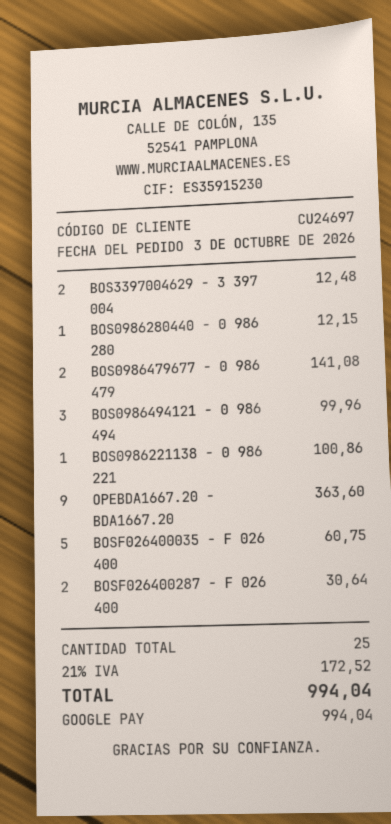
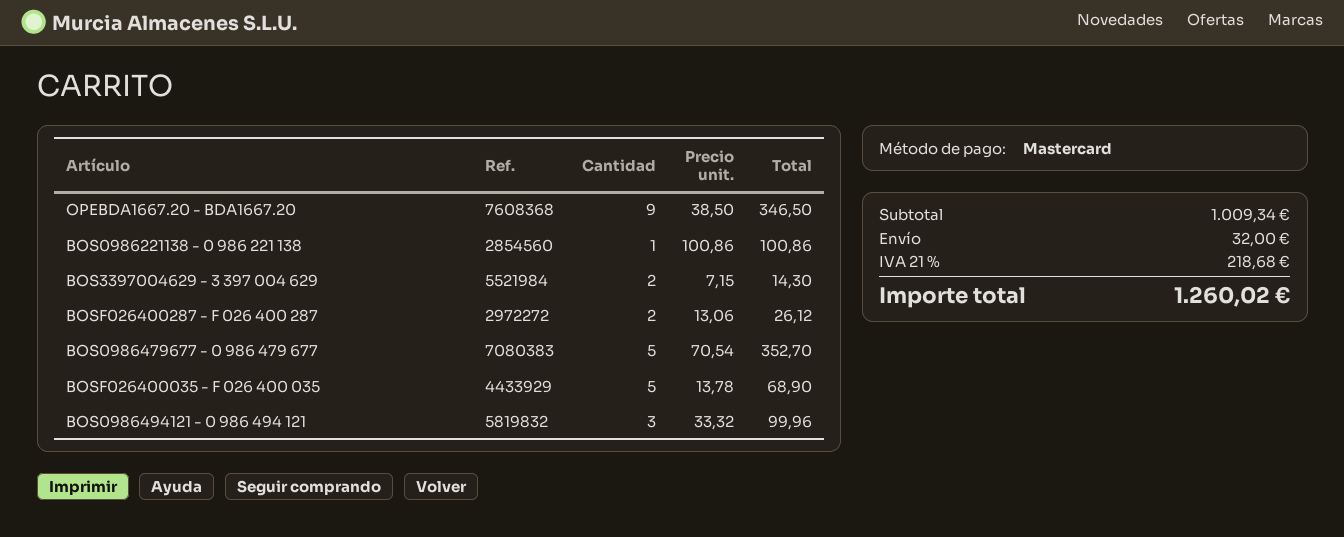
payment method: Google Pay -> Mastercard
BOS3397004629 - 3 397 004: 2 for 12.48 -> 2 for 14.30
BOS0986280440 - 0 986 280: 1 for 12.15 -> none
BOS0986479677 - 0 986 479: 2 for 141.08 -> 5 for 352.70
OPEBDA1667.20 - BDA1667.20: 9 for 363.60 -> 9 for 346.50
BOSF026400035 - F 026 400: 5 for 60.75 -> 5 for 68.90
BOSF026400287 - F 026 400: 2 for 30.64 -> 2 for 26.12
shipping: none -> 32.00
tax: 21% = 172.52 -> 21% = 218.68
total: 994.04 -> 1260.02

